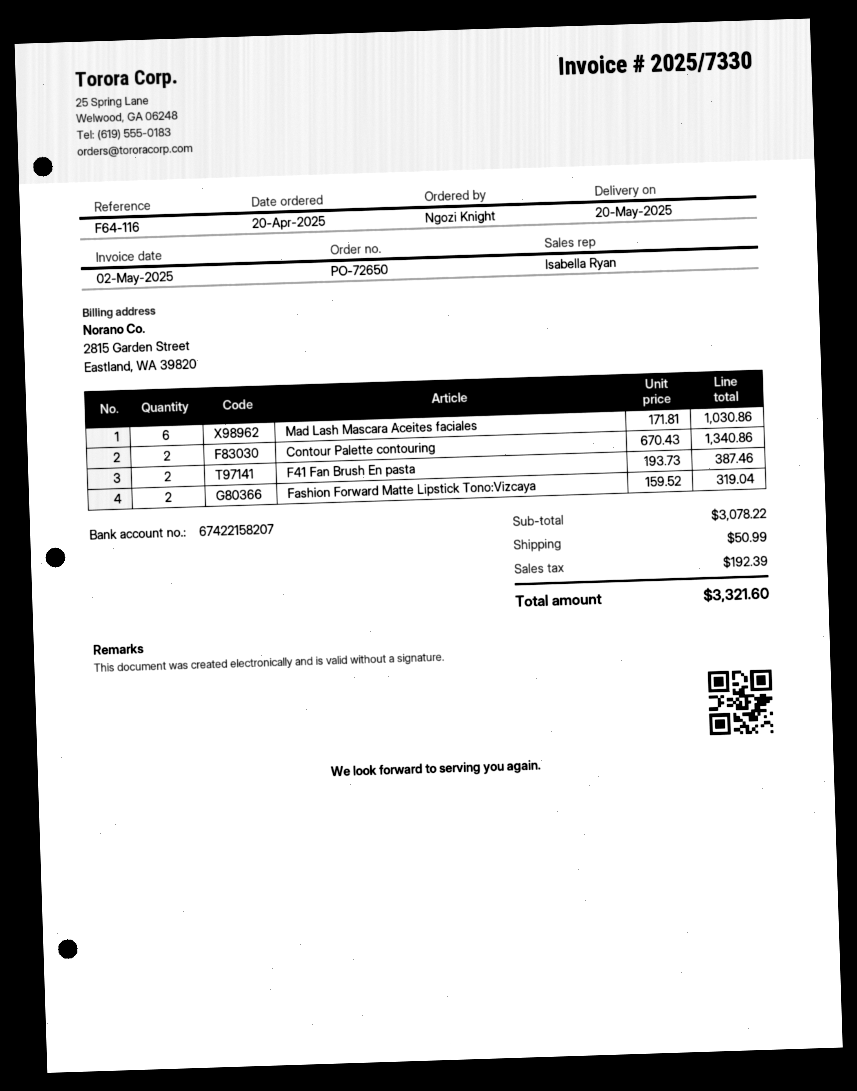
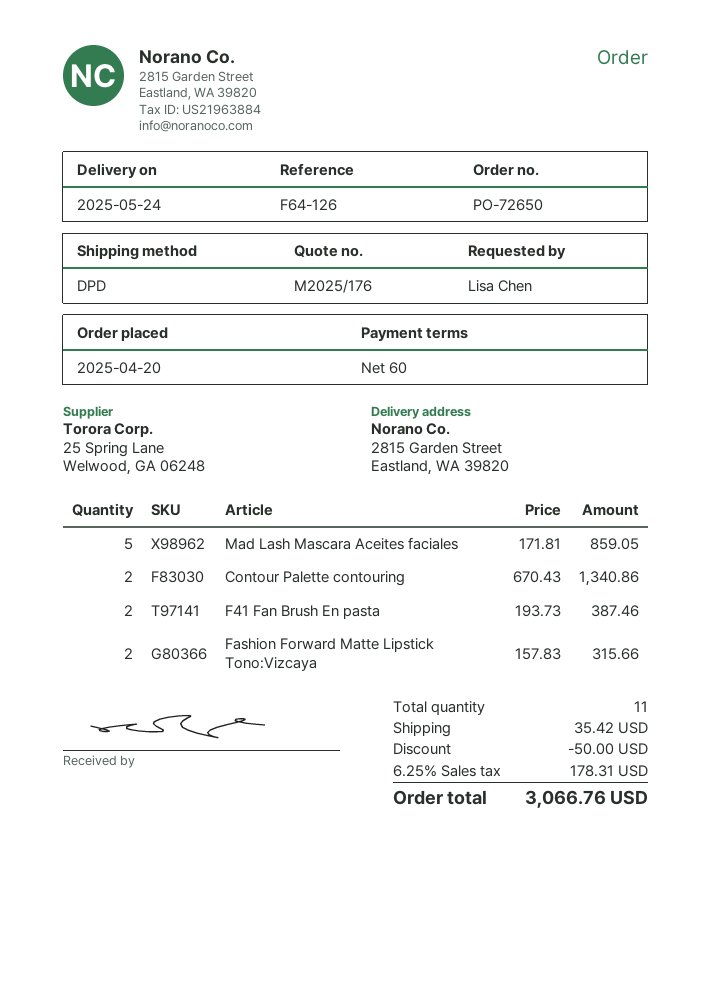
delivery date: 2025-05-20 -> 2025-05-24
reference: F64-116 -> F64-126
ordered by: Ngozi Knight -> Lisa Chen
Mad Lash Mascara Aceites faciales: 6 x 171.81 = 1030.86 -> 5 x 171.81 = 859.05
Fashion Forward Matte Lipstick Tono:Vizcaya: 2 x 159.52 = 319.04 -> 2 x 157.83 = 315.66
discount: none -> 50.00
shipping: 50.99 -> 35.42
tax: 192.39 -> 178.31
total: 3321.60 -> 3066.76

